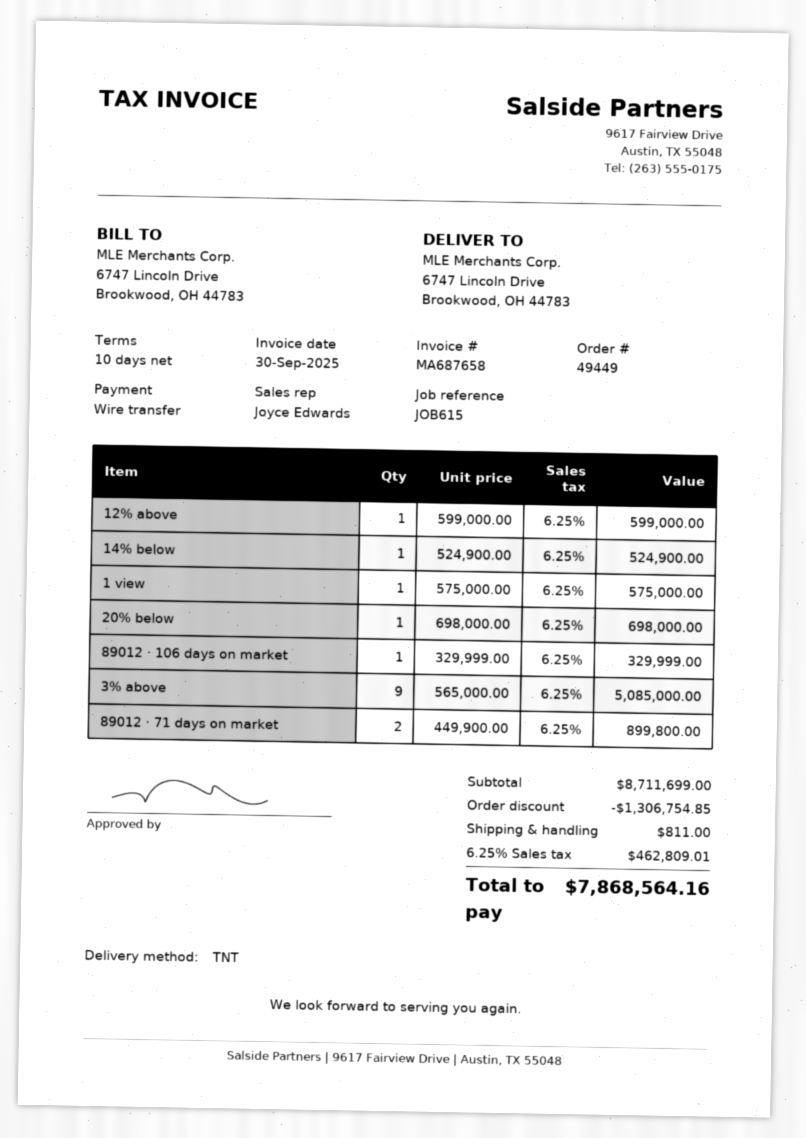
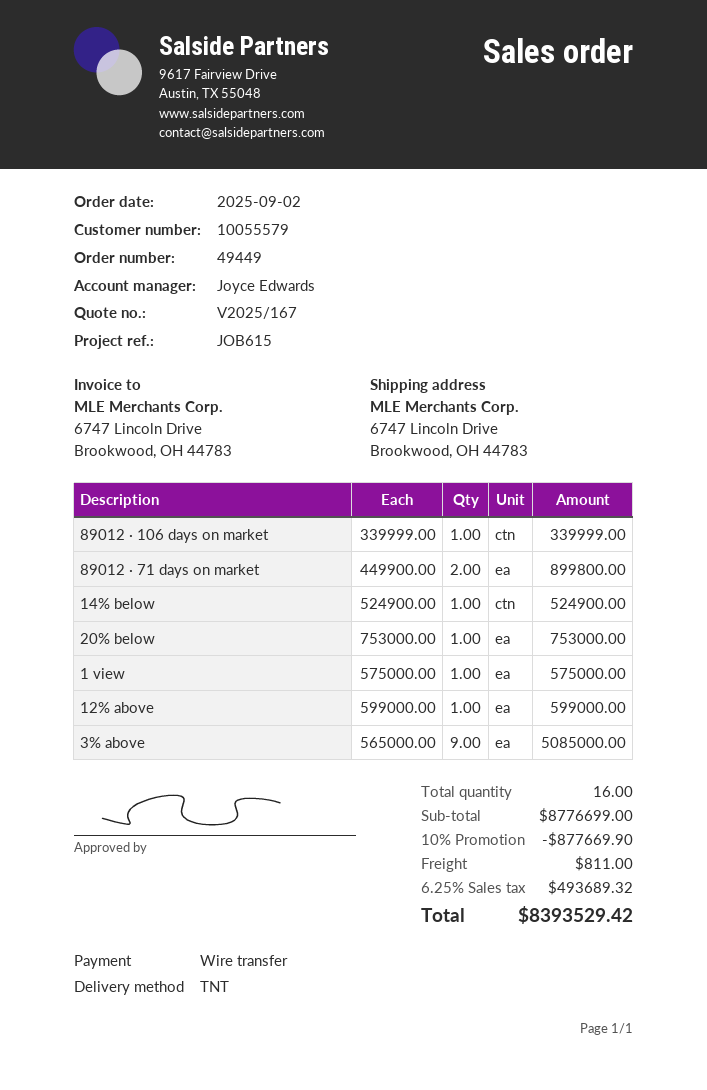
20% below: 1 x 698000.00 = 698000.00 -> 1 x 753000.00 = 753000.00
89012 · 106 days on market: 1 x 329999.00 = 329999.00 -> 1 x 339999.00 = 339999.00
subtotal: 8711699.00 -> 8776699.00
discount: 1306754.85 -> 877669.90
tax: 6.25% = 462809.01 -> 6.25% = 493689.32
total: 7868564.16 -> 8393529.42

